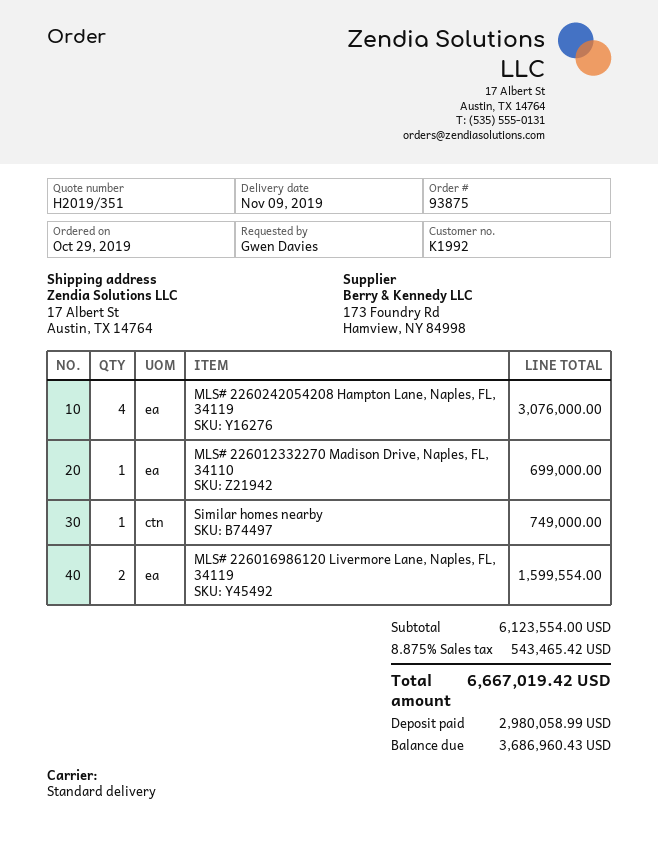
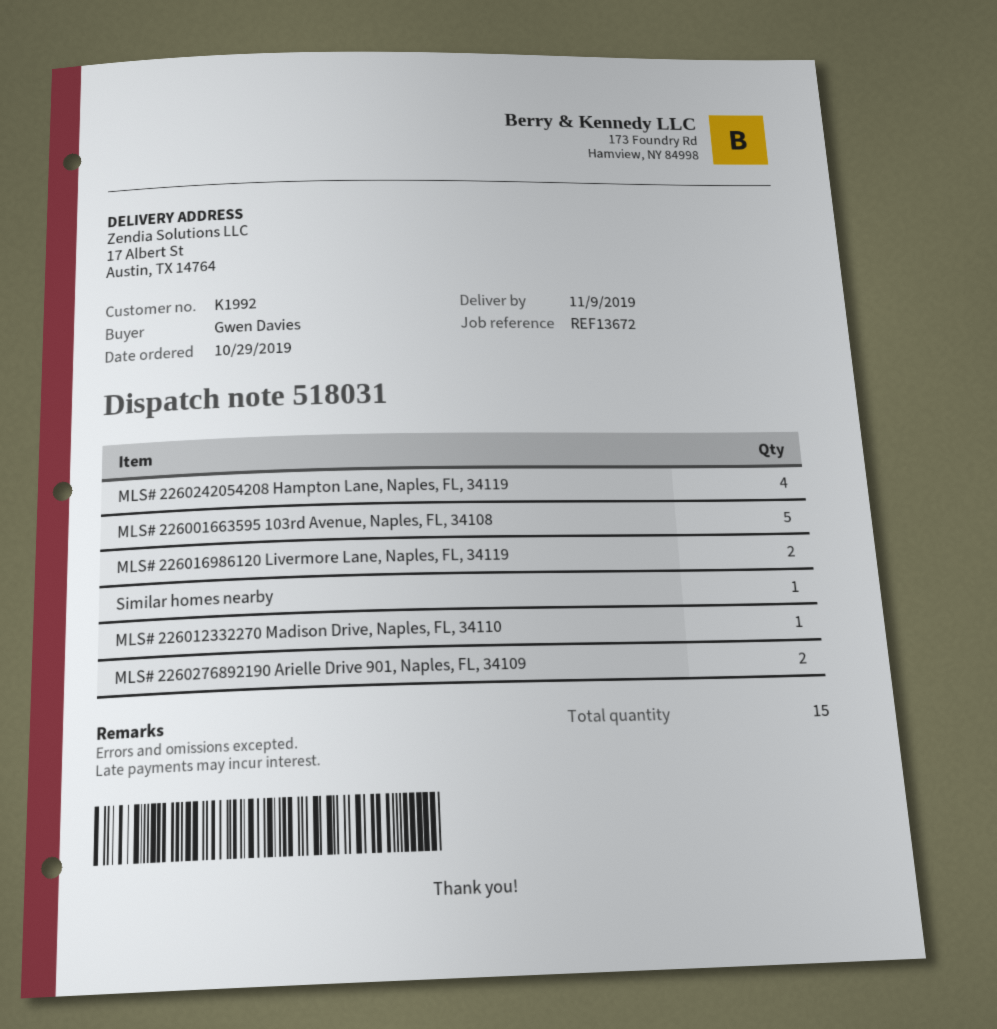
MLS# 226001663595 103rd Avenue, Naples, FL, 34108: none -> 5
MLS# 2260276892190 Arielle Drive 901, Naples, FL, 34109: none -> 2

